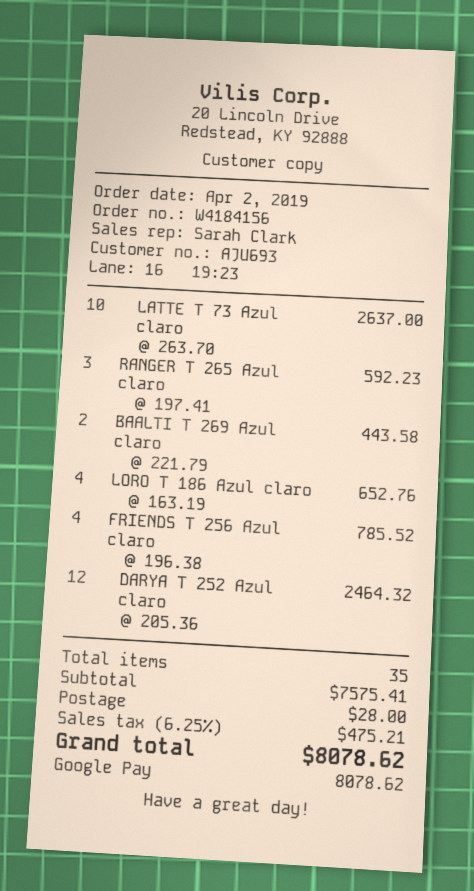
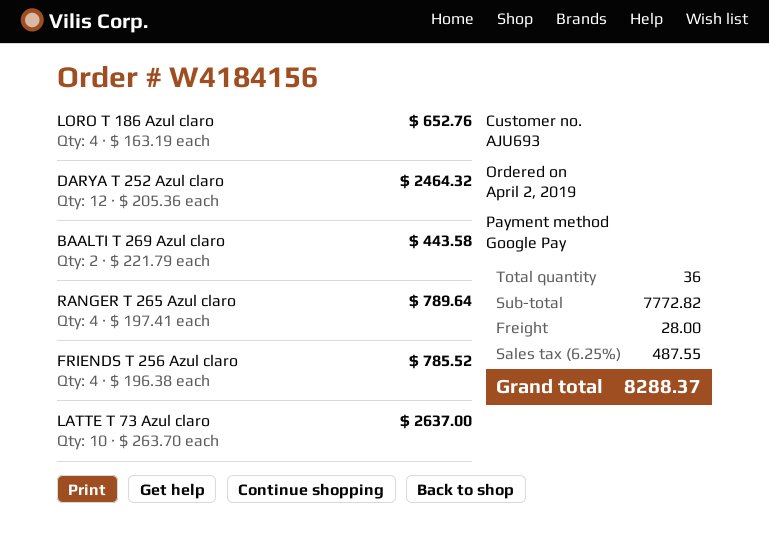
RANGER T 265 Azul claro: 3 x 197.41 = 592.23 -> 4 x 197.41 = 789.64
total quantity: 35 -> 36
subtotal: 7575.41 -> 7772.82
tax: 6.25% = 475.21 -> 6.25% = 487.55
total: 8078.62 -> 8288.37

